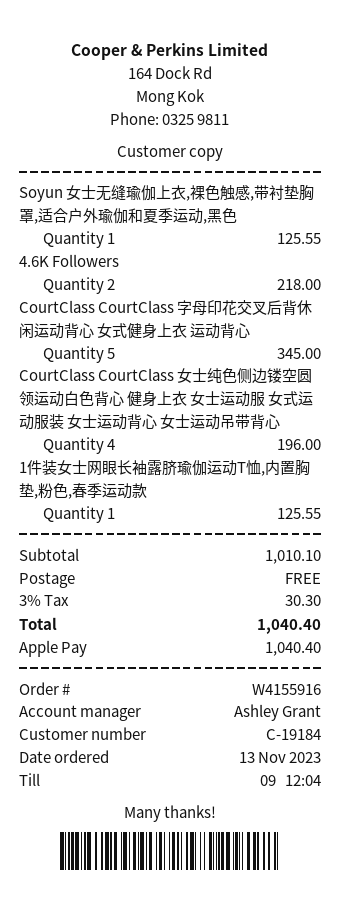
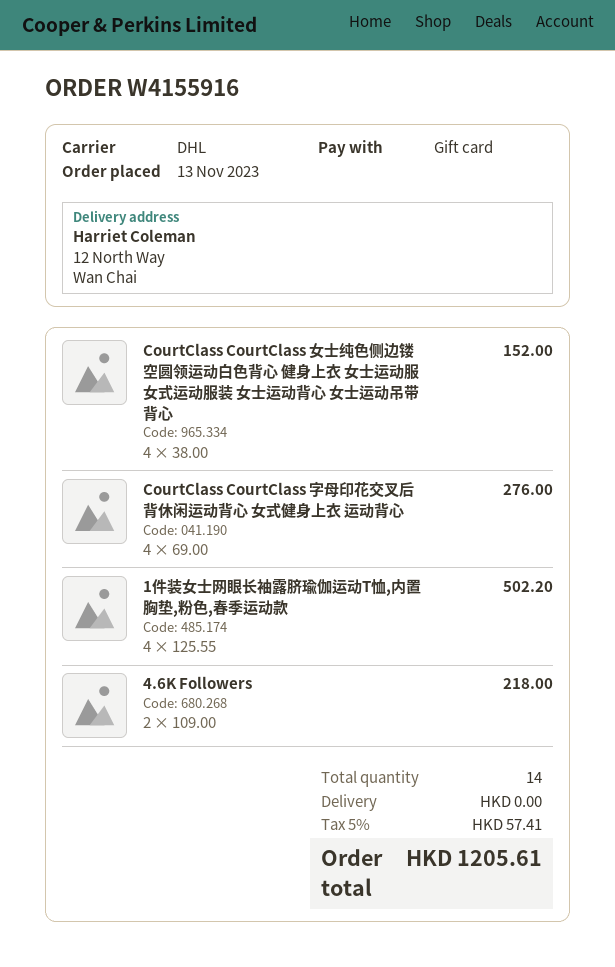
payment method: Apple Pay -> gift card
Soyun 女士无缝瑜伽上衣,裸色触感,带衬垫胸罩,适合户外瑜伽和夏季运动,黑色: 1 for 125.55 -> none
CourtClass CourtClass 字母印花交叉后背休闲运动背心 女式健身上衣 运动背心: 5 for 345.00 -> 4 for 276.00
CourtClass CourtClass 女士纯色侧边镂空圆领运动白色背心 健身上衣 女士运动服 女式运动服装 女士运动背心 女士运动吊带背心: 4 for 196.00 -> 4 for 152.00
1件装女士网眼长袖露脐瑜伽运动T恤,内置胸垫,粉色,春季运动款: 1 for 125.55 -> 4 for 502.20
tax: 3% = 30.30 -> 5% = 57.41
total: 1040.40 -> 1205.61

